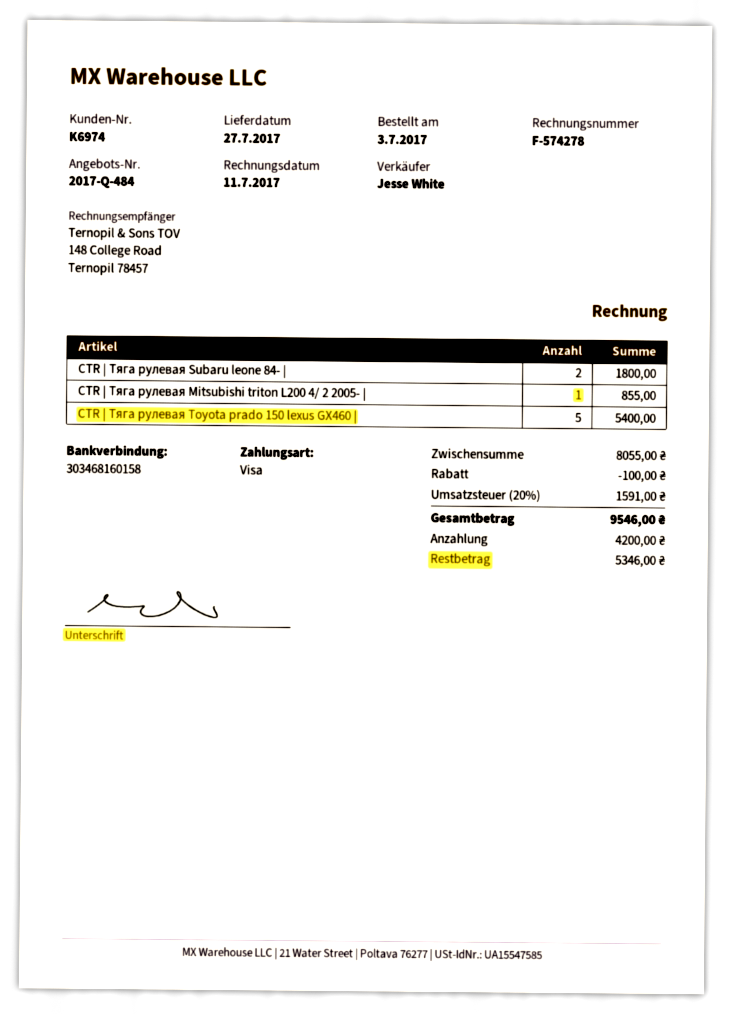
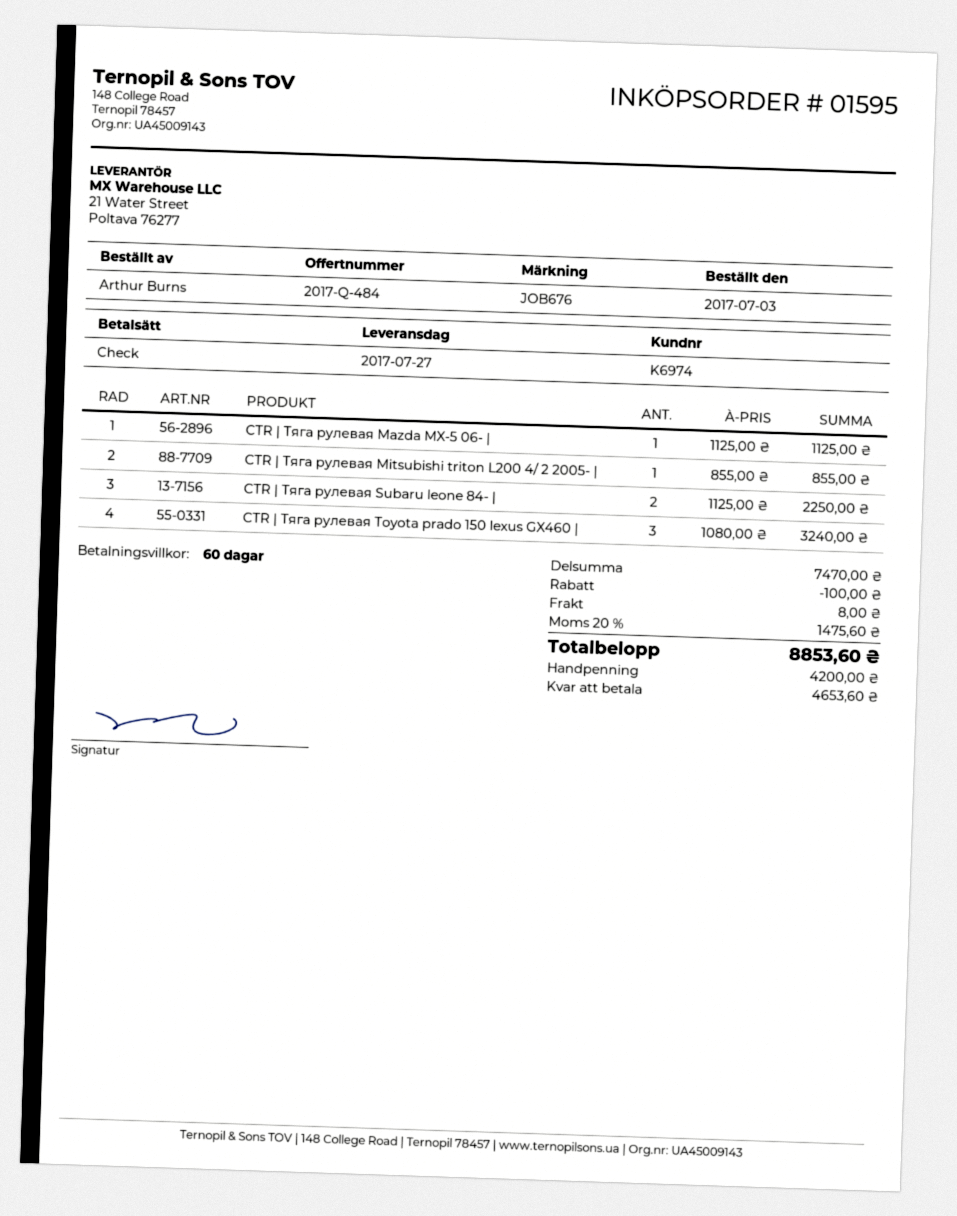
payment method: Visa -> cheque
CTR | Тяга рулевая Subaru leone 84- |: 2 for 1800.00 -> 2 for 2250.00
CTR | Тяга рулевая Toyota prado 150 lexus GX460 |: 5 for 5400.00 -> 3 for 3240.00
CTR | Тяга рулевая Mazda MX-5 06- |: none -> 1 for 1125.00
subtotal: 8055.00 -> 7470.00
shipping: none -> 8.00
tax: 20% = 1591.00 -> 20% = 1475.60
total: 9546.00 -> 8853.60
balance: 5346.00 -> 4653.60

